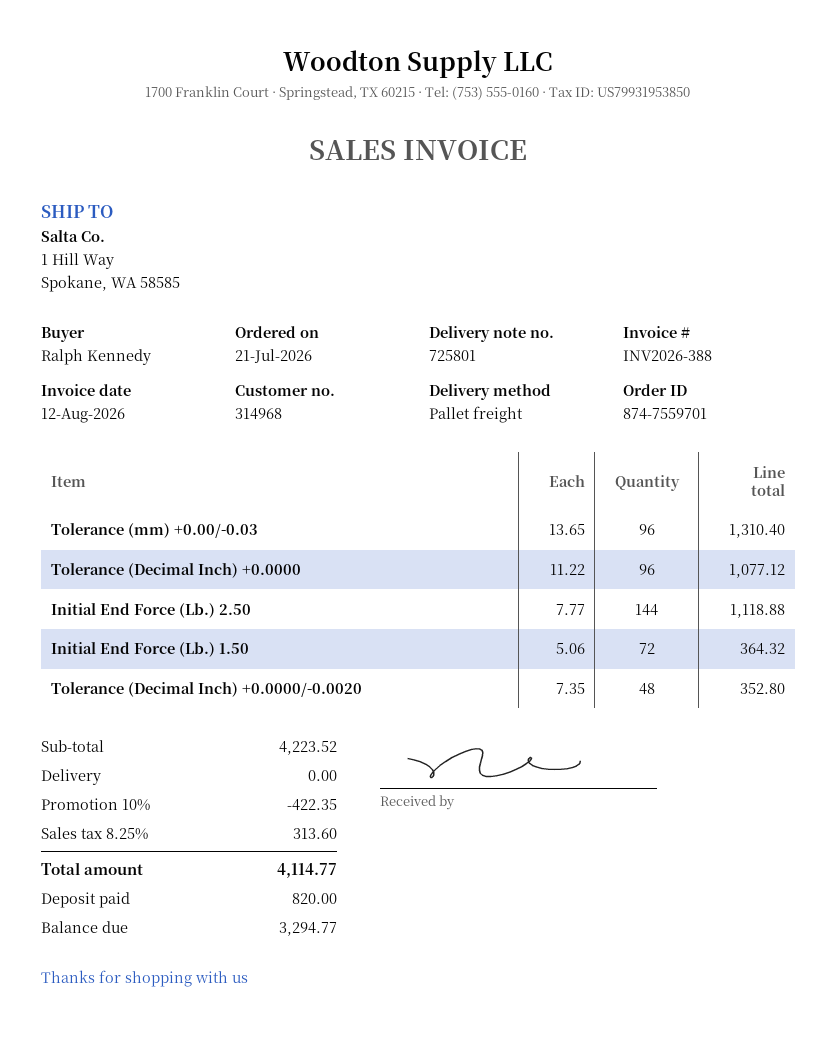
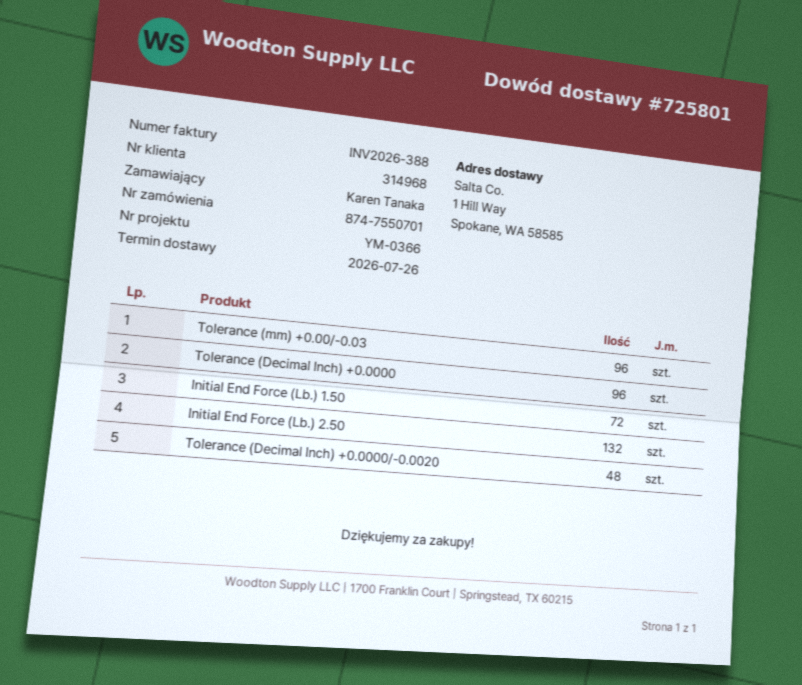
order number: 874-7559701 -> 874-7550701
ordered by: Ralph Kennedy -> Karen Tanaka
Initial End Force (Lb.) 2.50: 144 -> 132

